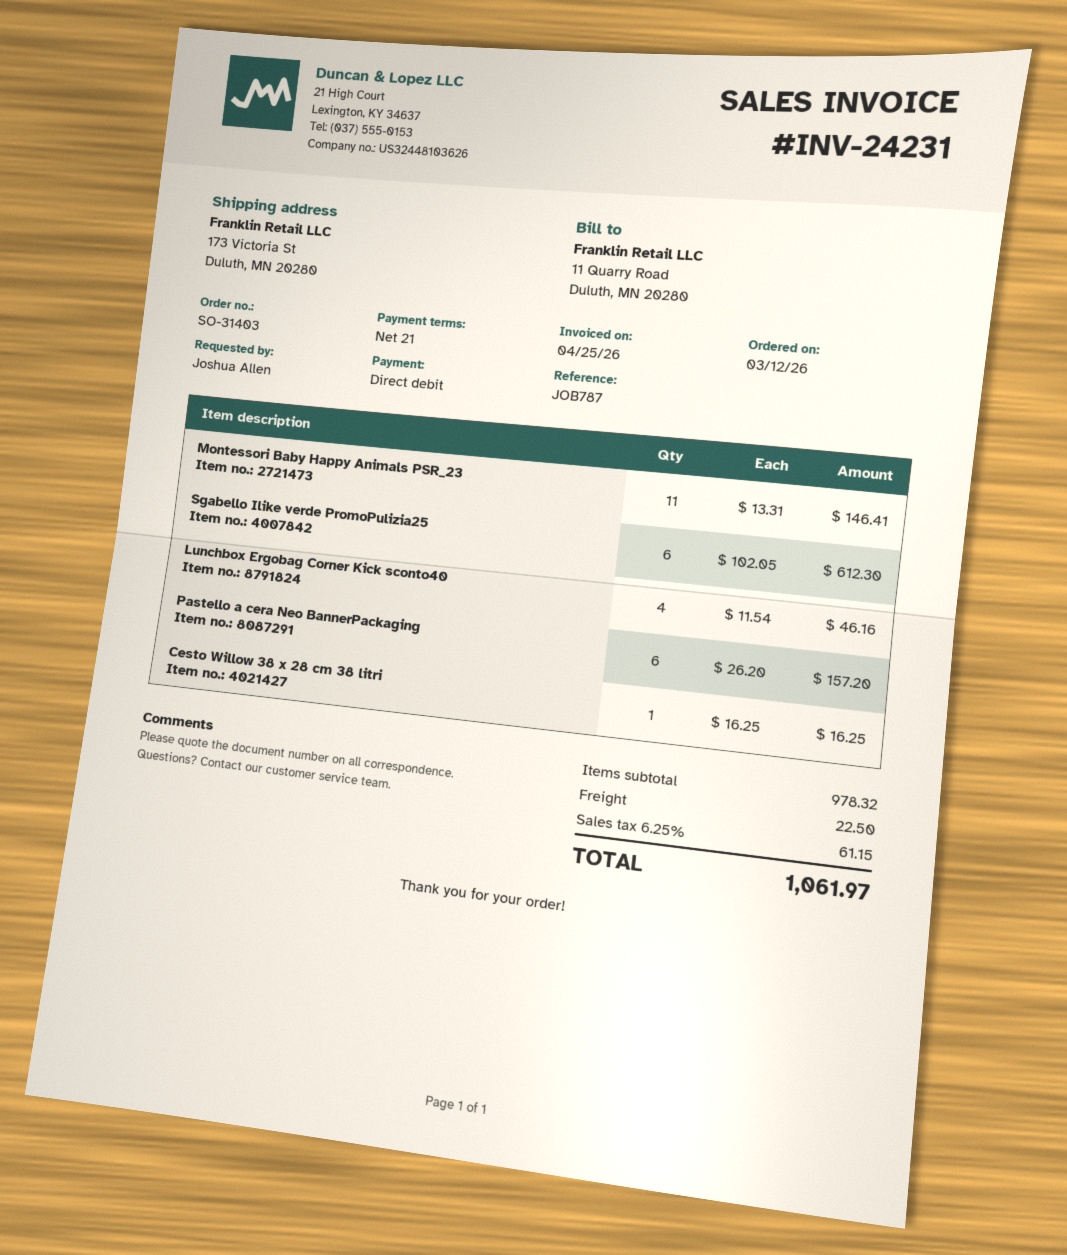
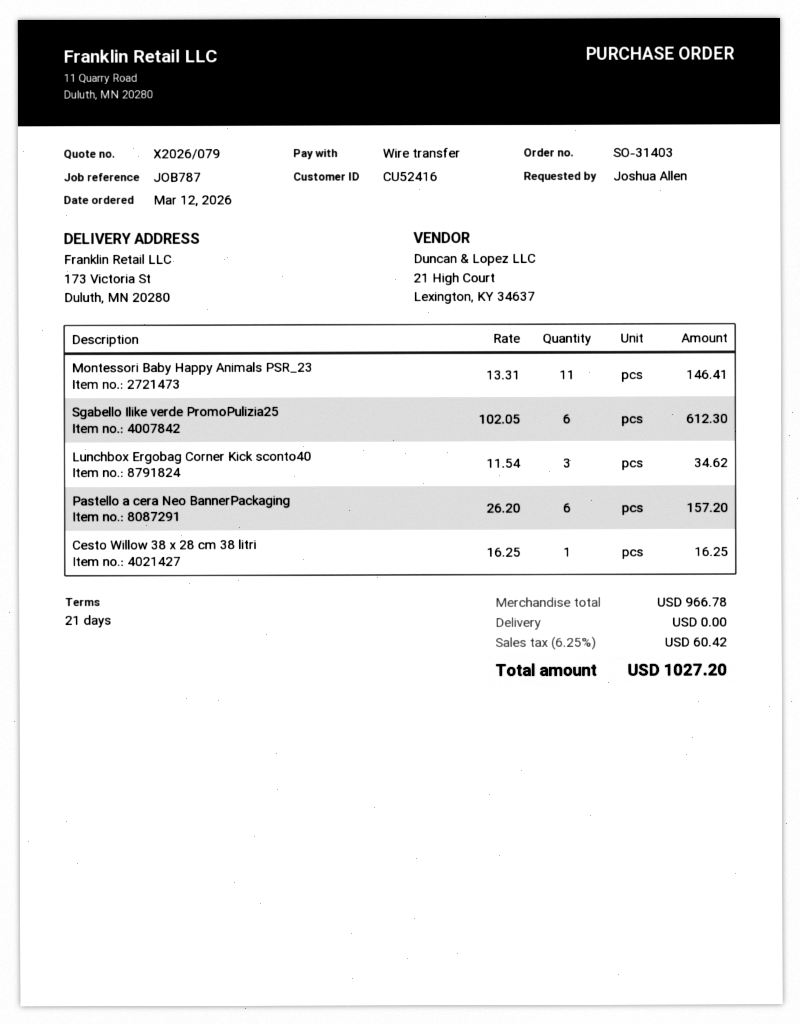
payment method: direct debit -> bank transfer
Lunchbox Ergobag Corner Kick sconto40: 4 x 11.54 = 46.16 -> 3 x 11.54 = 34.62
subtotal: 978.32 -> 966.78
shipping: 22.50 -> 0.00
tax: 6.25% = 61.15 -> 6.25% = 60.42
total: 1061.97 -> 1027.20

